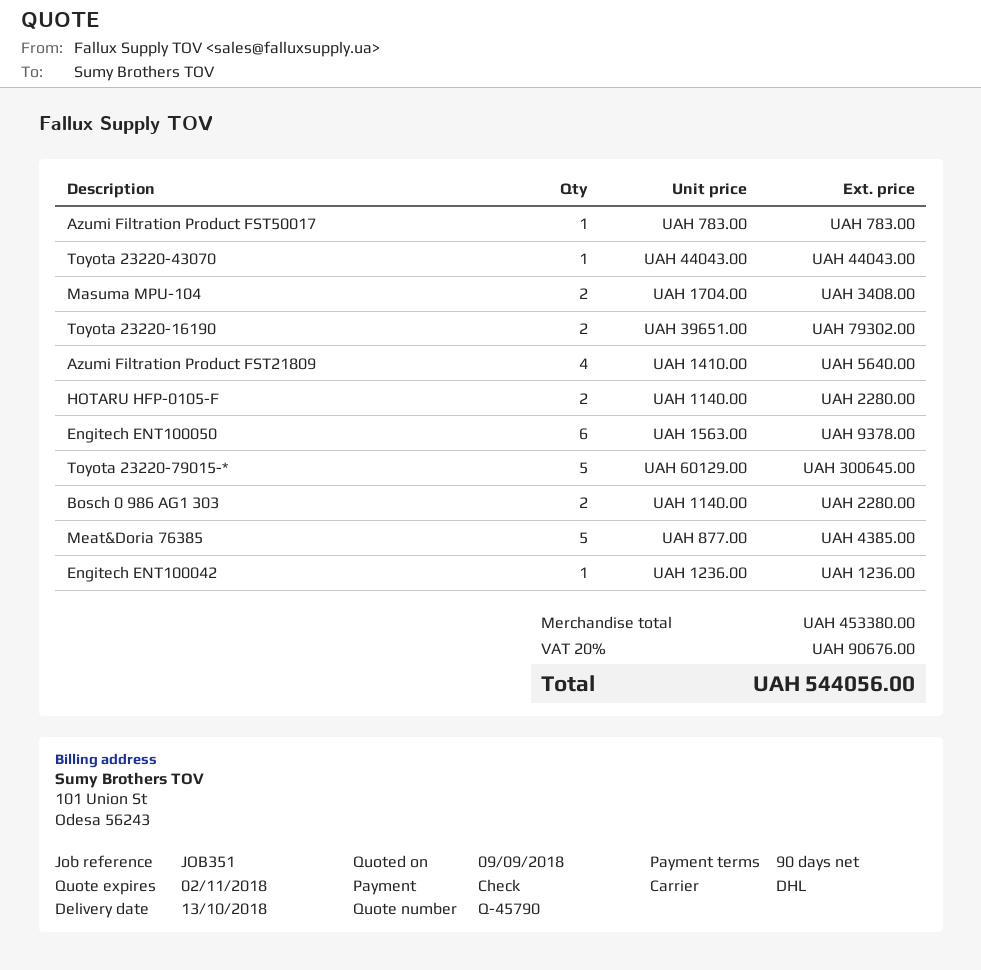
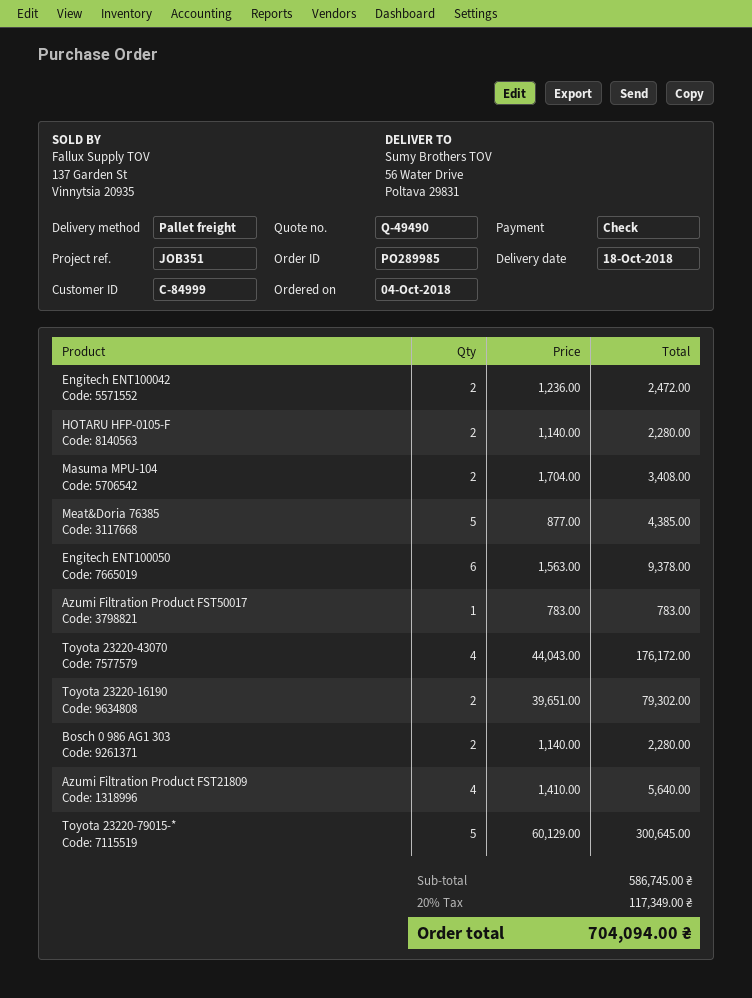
quote number: Q-45790 -> Q-49490
delivery date: 2018-10-13 -> 2018-10-18
shipping method: DHL -> pallet freight
Toyota 23220-43070: 1 x 44043.00 = 44043.00 -> 4 x 44043.00 = 176172.00
Engitech ENT100042: 1 x 1236.00 = 1236.00 -> 2 x 1236.00 = 2472.00
subtotal: 453380.00 -> 586745.00
tax: 20% = 90676.00 -> 20% = 117349.00
total: 544056.00 -> 704094.00

